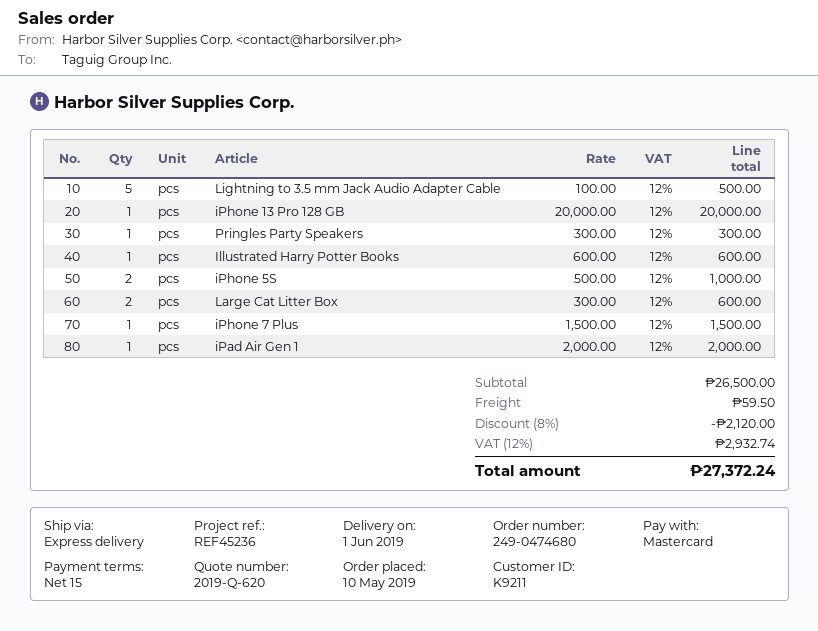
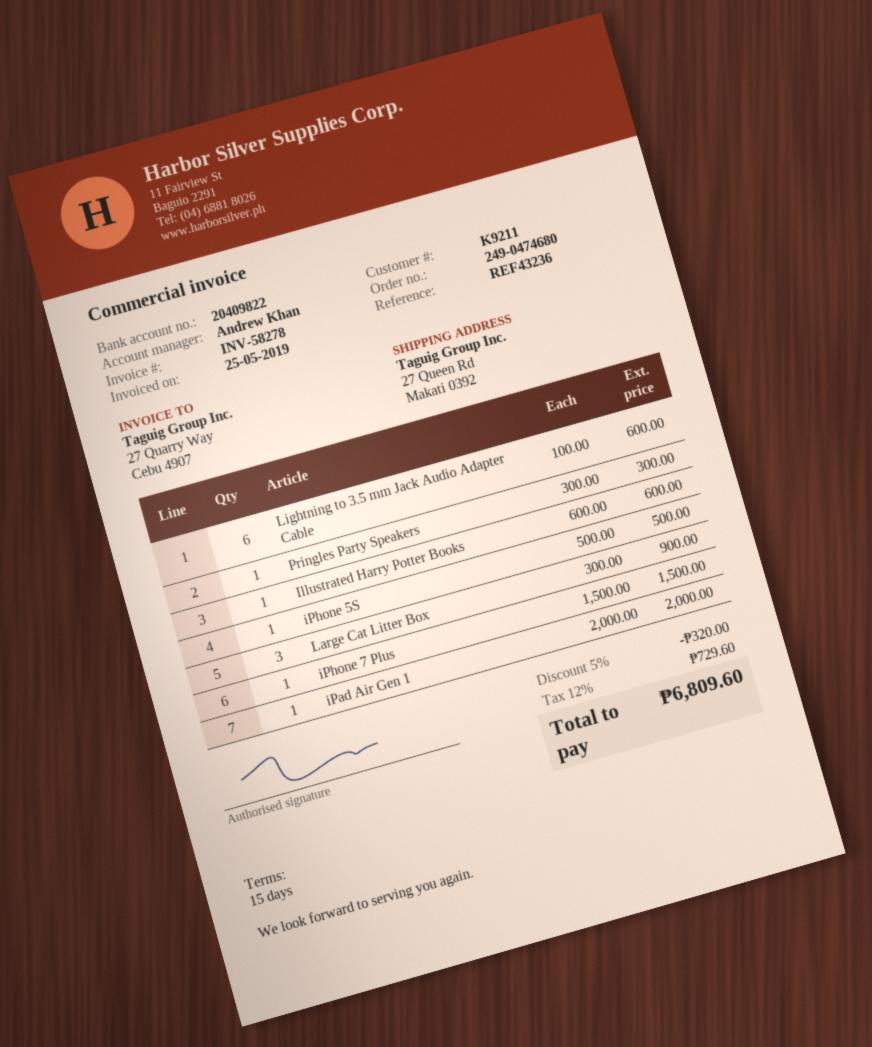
reference: REF45236 -> REF43236
Lightning to 3.5 mm Jack Audio Adapter Cable: 5 x 100.00 = 500.00 -> 6 x 100.00 = 600.00
iPhone 13 Pro 128 GB: 1 x 20000.00 = 20000.00 -> none
iPhone 5S: 2 x 500.00 = 1000.00 -> 1 x 500.00 = 500.00
Large Cat Litter Box: 2 x 300.00 = 600.00 -> 3 x 300.00 = 900.00
discount: 8% = 2120.00 -> 5% = 320.00
shipping: 59.50 -> none
tax: 12% = 2932.74 -> 12% = 729.60
total: 27372.24 -> 6809.60

